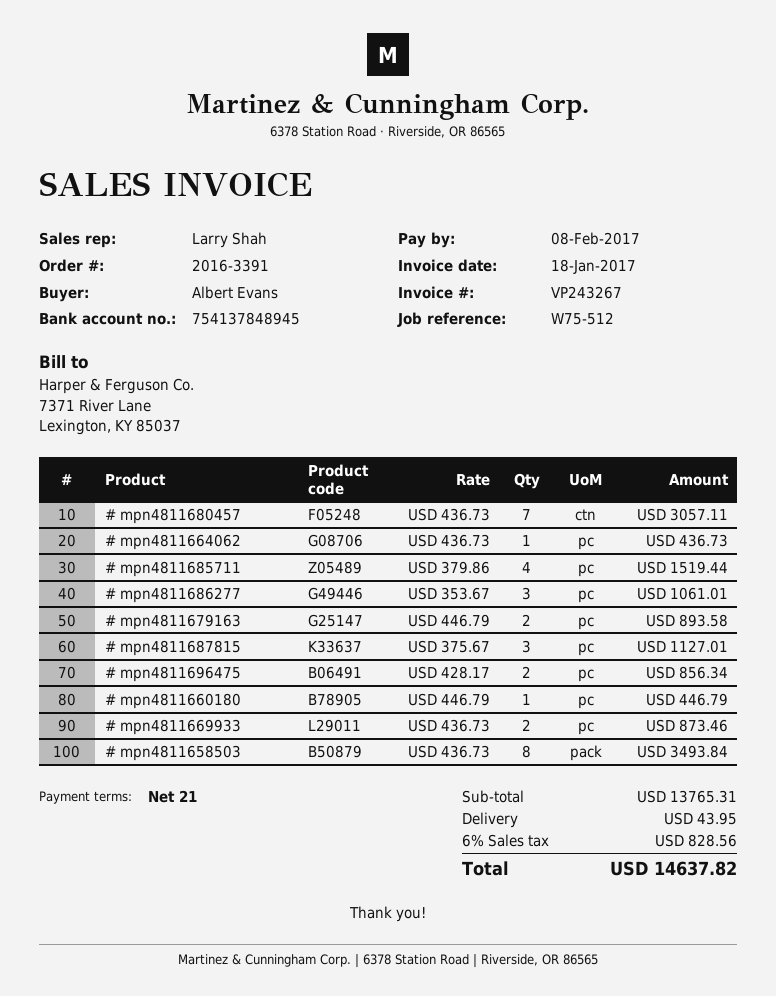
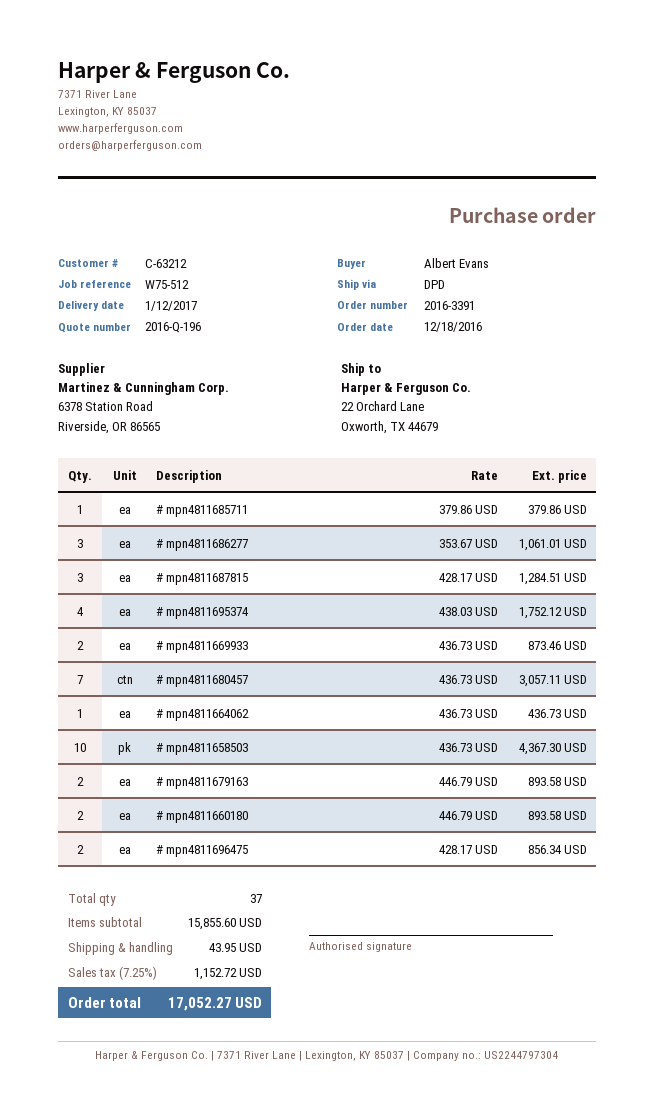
# mpn4811685711: 4 x 379.86 = 1519.44 -> 1 x 379.86 = 379.86
# mpn4811687815: 3 x 375.67 = 1127.01 -> 3 x 428.17 = 1284.51
# mpn4811660180: 1 x 446.79 = 446.79 -> 2 x 446.79 = 893.58
# mpn4811658503: 8 x 436.73 = 3493.84 -> 10 x 436.73 = 4367.30
# mpn4811695374: none -> 4 x 438.03 = 1752.12
subtotal: 13765.31 -> 15855.60
tax: 6% = 828.56 -> 7.25% = 1152.72
total: 14637.82 -> 17052.27

